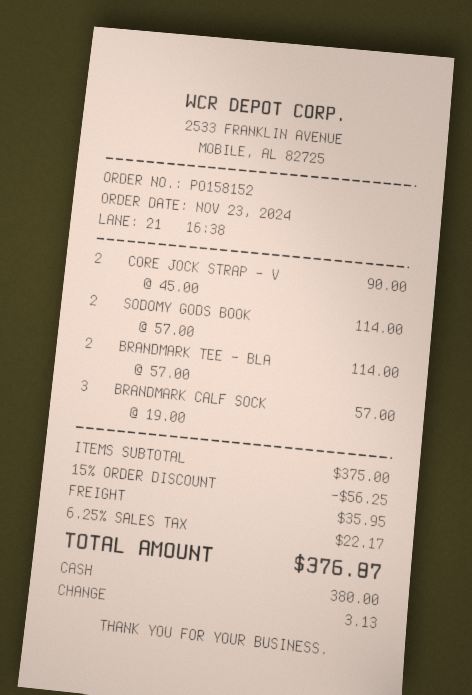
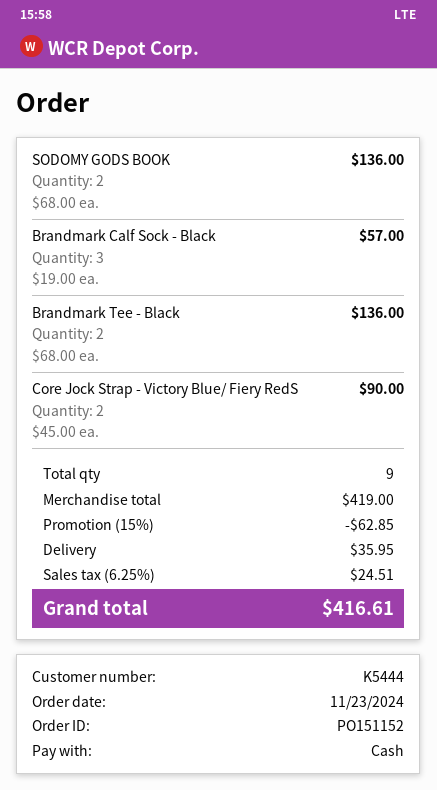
order number: PO158152 -> PO151152
SODOMY GODS BOOK: 2 x 57.00 = 114.00 -> 2 x 68.00 = 136.00
BRANDMARK TEE - BLA: 2 x 57.00 = 114.00 -> 2 x 68.00 = 136.00
subtotal: 375.00 -> 419.00
discount: 15% = 56.25 -> 15% = 62.85
tax: 6.25% = 22.17 -> 6.25% = 24.51
total: 376.87 -> 416.61

